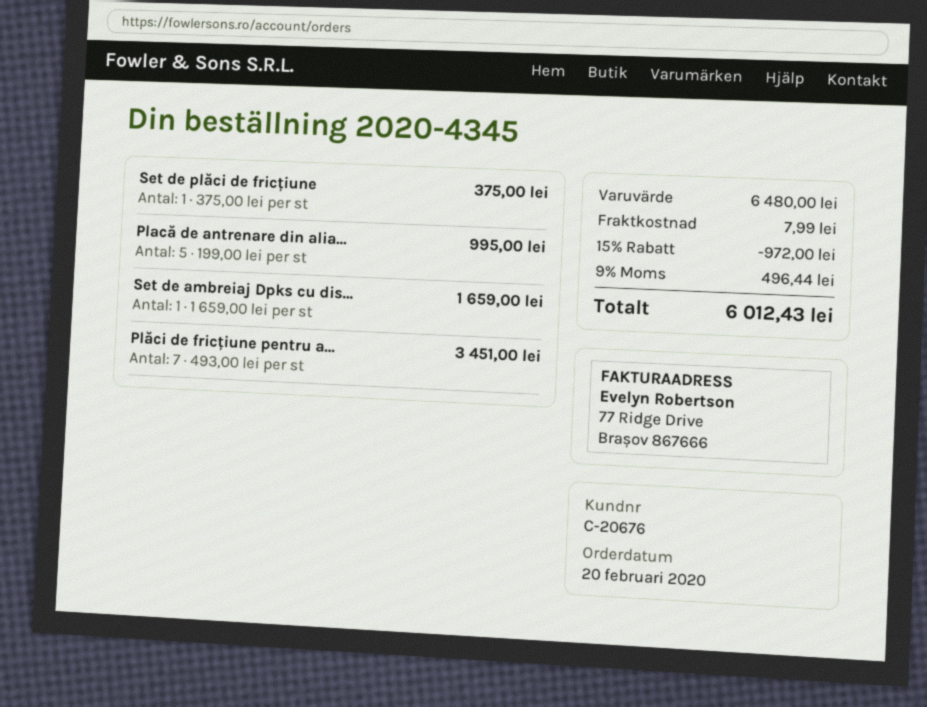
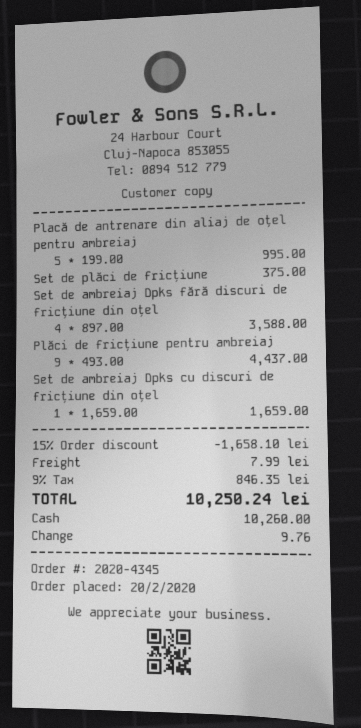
Plăci de fricțiune pentru a...: 7 x 493.00 = 3451.00 -> 9 x 493.00 = 4437.00
Set de ambreiaj Dpks fără discuri de fricțiune din oțel: none -> 4 x 897.00 = 3588.00
discount: 15% = 972.00 -> 15% = 1658.10
tax: 9% = 496.44 -> 9% = 846.35
total: 6012.43 -> 10250.24

